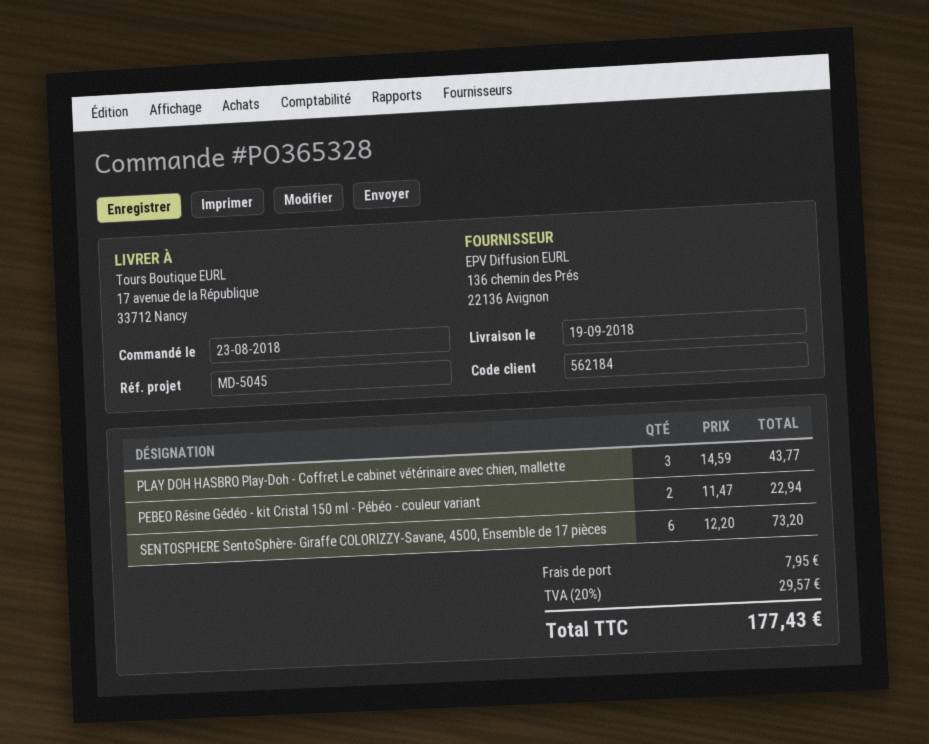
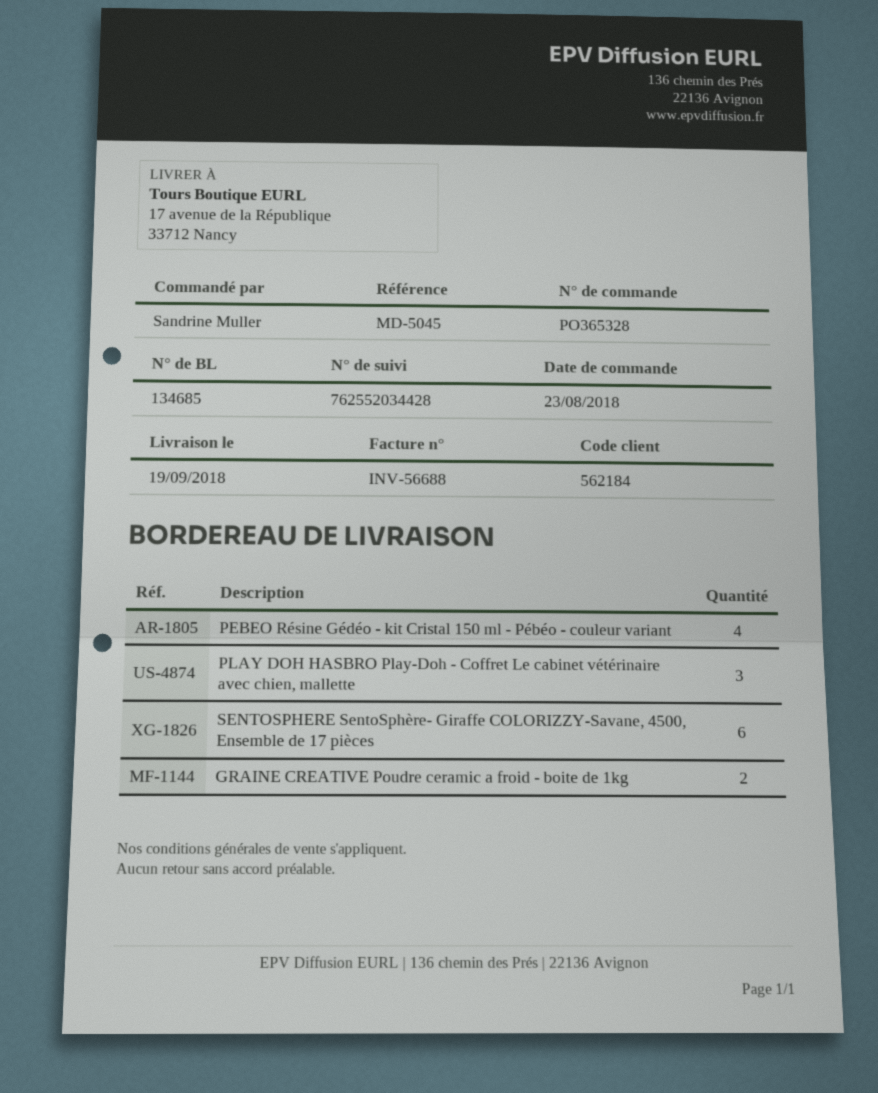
PEBEO Résine Gédéo - kit Cristal 150 ml - Pébéo - couleur variant: 2 -> 4
GRAINE CREATIVE Poudre ceramic a froid - boite de 1kg: none -> 2

